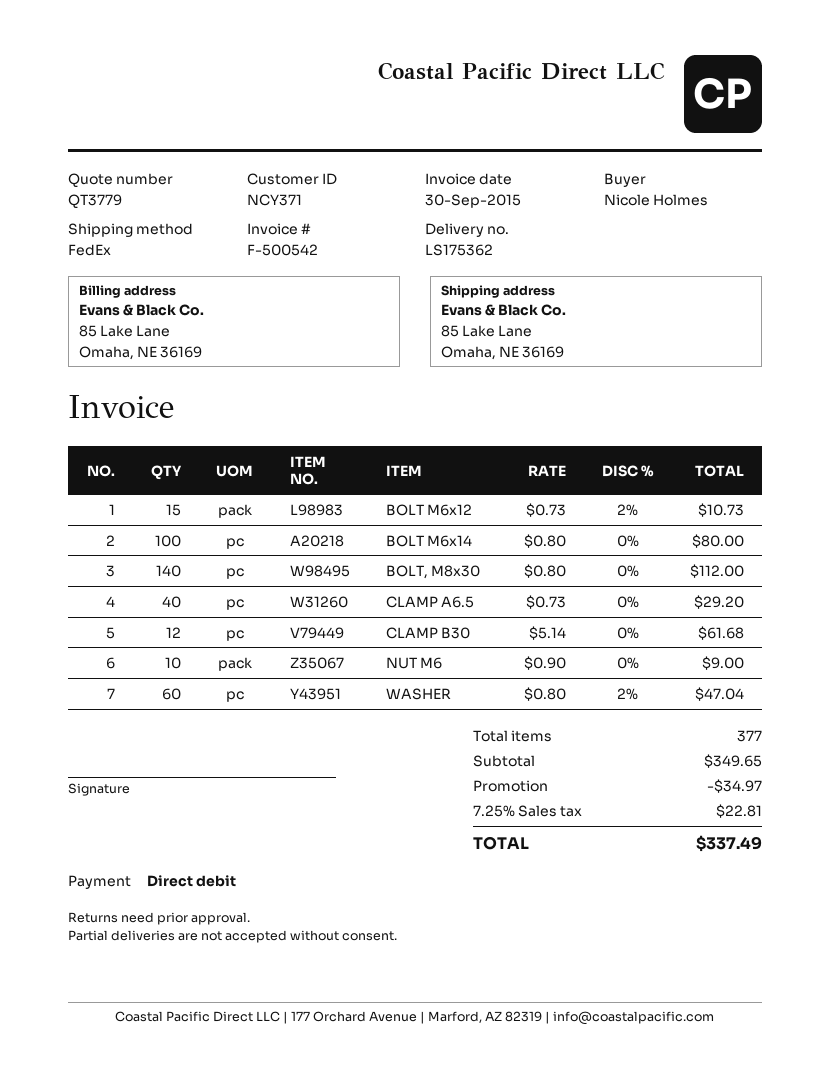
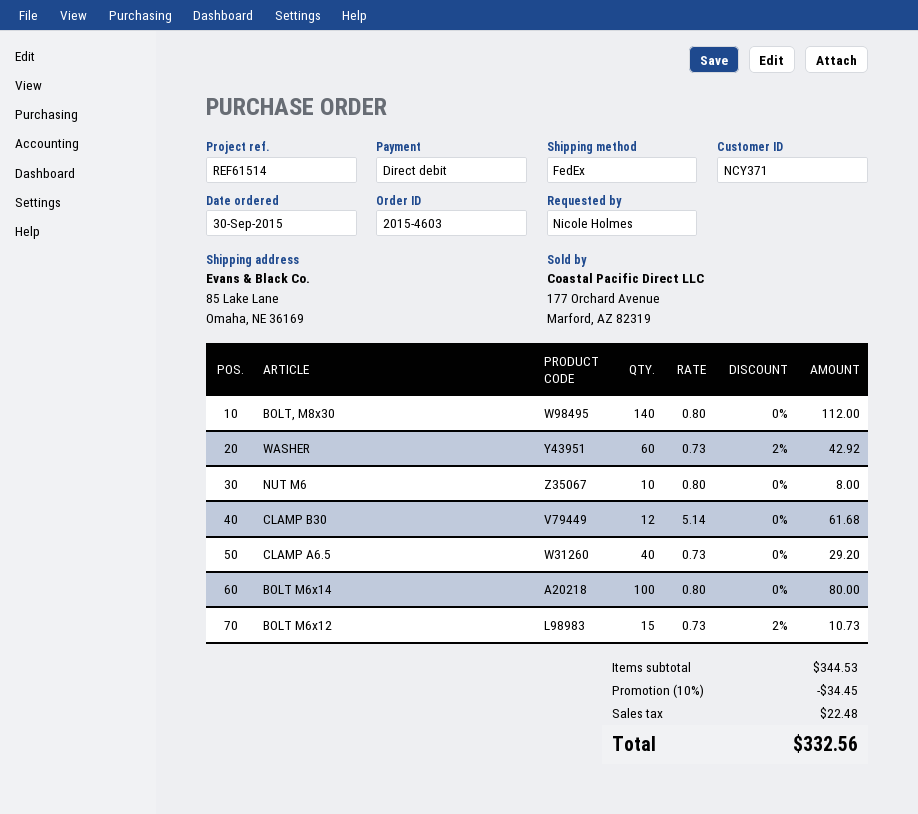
NUT M6: 10 x 0.90 = 9.00 -> 10 x 0.80 = 8.00
WASHER: 60 x 0.80 - 2% = 47.04 -> 60 x 0.73 - 2% = 42.92
subtotal: 349.65 -> 344.53
discount: 34.97 -> 34.45
tax: 22.81 -> 22.48
total: 337.49 -> 332.56

